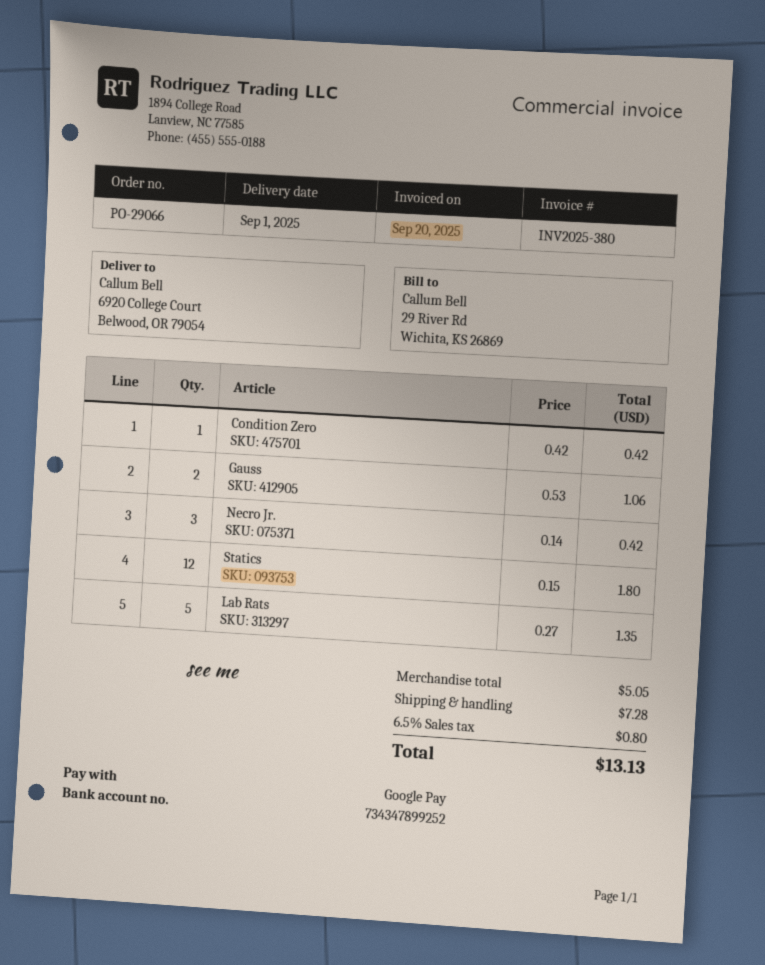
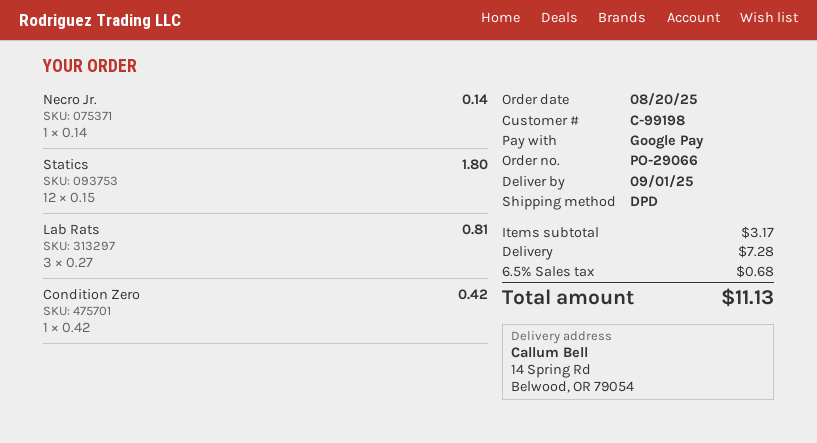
ship to: 6920 College Court, Belwood, OR 79054 -> 14 Spring Rd, Belwood, OR 79054
Gauss: 2 x 0.53 = 1.06 -> none
Necro Jr.: 3 x 0.14 = 0.42 -> 1 x 0.14 = 0.14
Lab Rats: 5 x 0.27 = 1.35 -> 3 x 0.27 = 0.81
subtotal: 5.05 -> 3.17
tax: 6.5% = 0.80 -> 6.5% = 0.68
total: 13.13 -> 11.13

